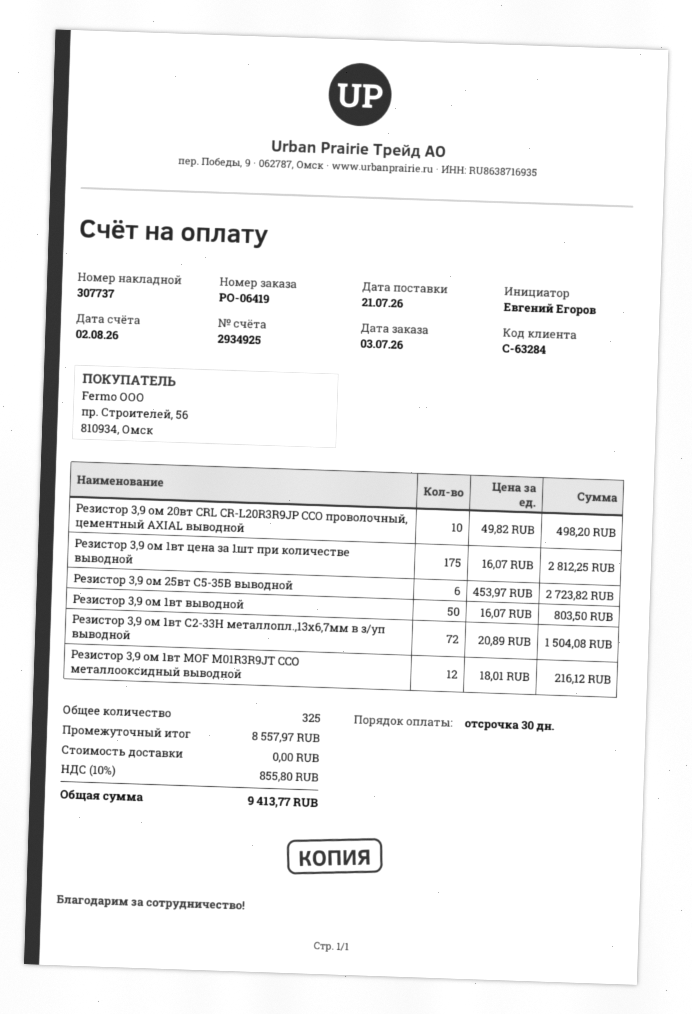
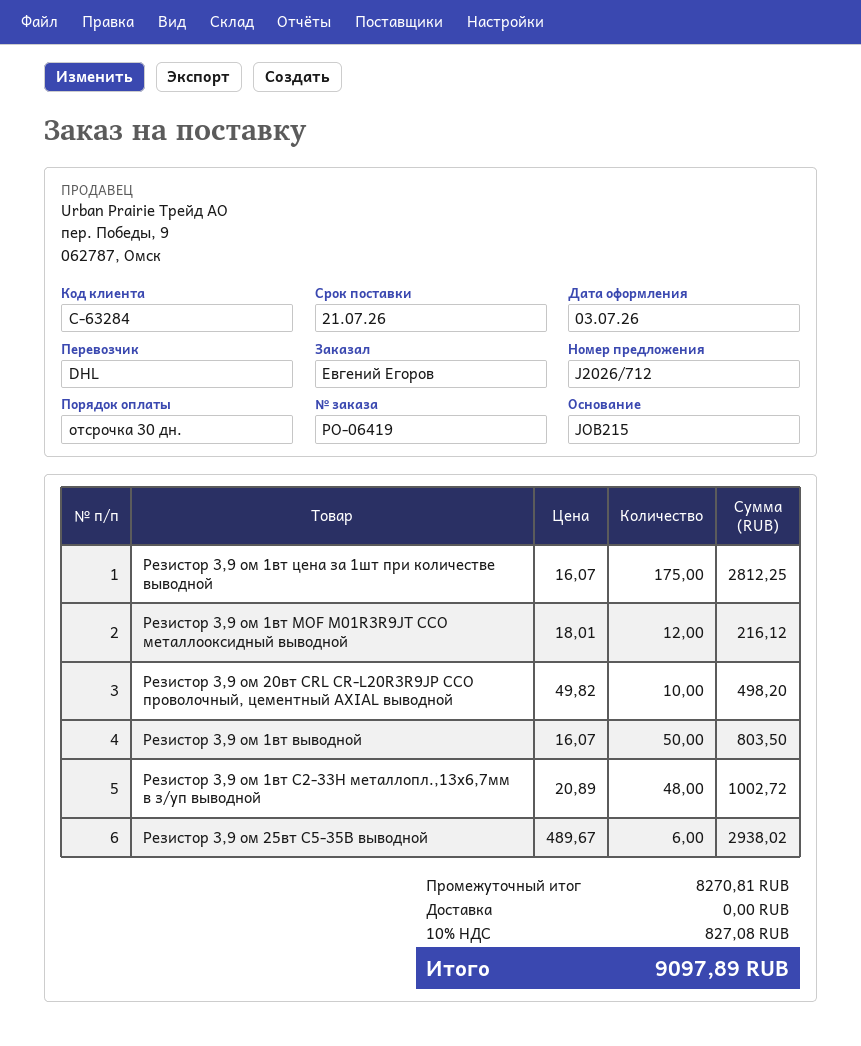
Резистор 3,9 ом 25вт С5-35В выводной: 6 x 453.97 = 2723.82 -> 6 x 489.67 = 2938.02
Резистор 3,9 ом 1вт С2-33Н металлопл.,13х6,7мм в з/уп выводной: 72 x 20.89 = 1504.08 -> 48 x 20.89 = 1002.72
subtotal: 8557.97 -> 8270.81
tax: 10% = 855.80 -> 10% = 827.08
total: 9413.77 -> 9097.89

